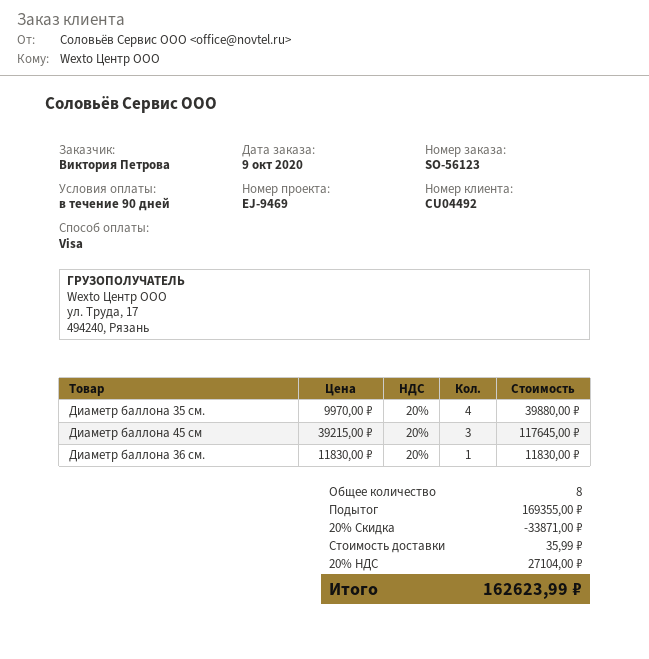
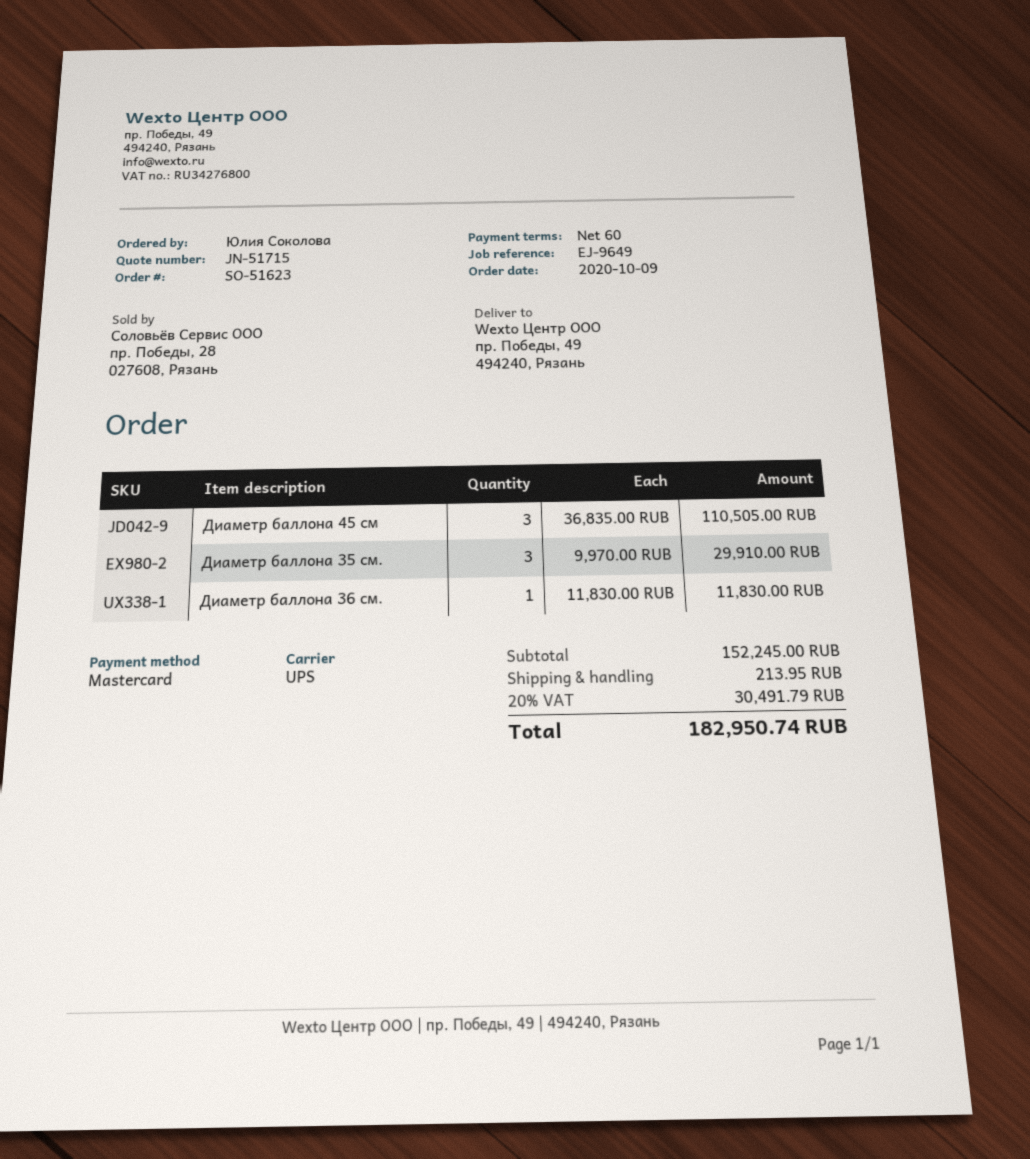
order number: SO-56123 -> SO-51623
payment terms: 90 days -> 60 days
reference: EJ-9469 -> EJ-9649
ordered by: Виктория Петрова -> Юлия Соколова
payment method: Visa -> Mastercard
ship to: ул. Труда, 17, 494240, Рязань -> пр. Победы, 49, 494240, Рязань
Диаметр баллона 35 см.: 4 x 9970.00 = 39880.00 -> 3 x 9970.00 = 29910.00
Диаметр баллона 45 см: 3 x 39215.00 = 117645.00 -> 3 x 36835.00 = 110505.00
subtotal: 169355.00 -> 152245.00
discount: 20% = 33871.00 -> none
shipping: 35.99 -> 213.95
tax: 20% = 27104.00 -> 20% = 30491.79
total: 162623.99 -> 182950.74

